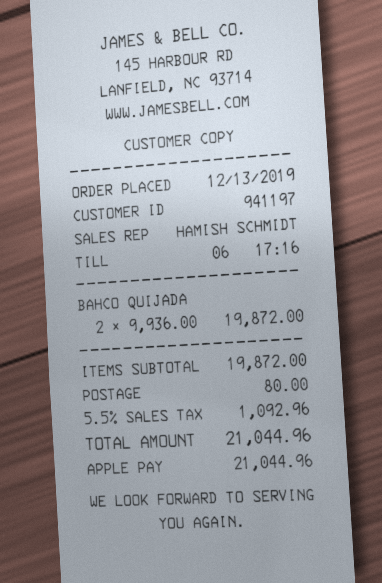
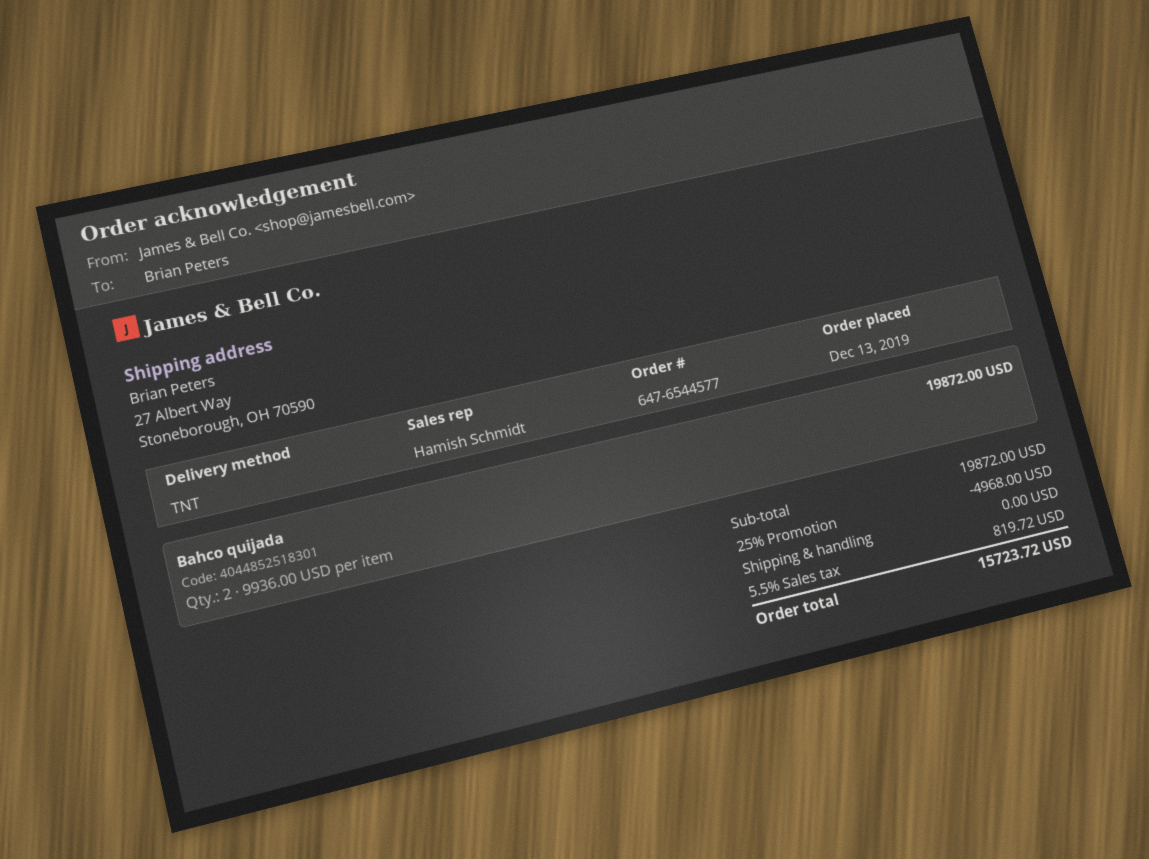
discount: none -> 25% = 4968.00
shipping: 80.00 -> 0.00
tax: 5.5% = 1092.96 -> 5.5% = 819.72
total: 21044.96 -> 15723.72

